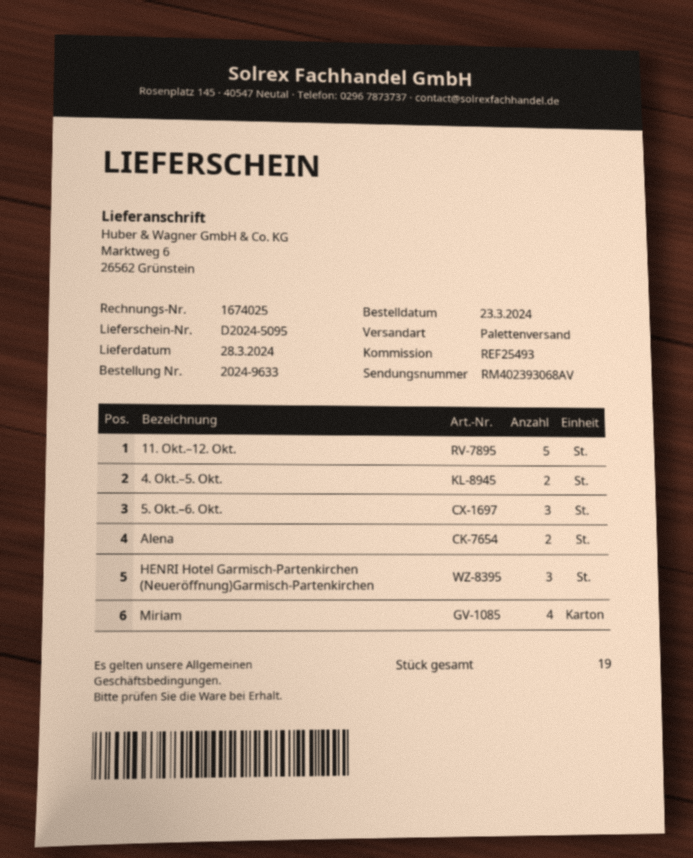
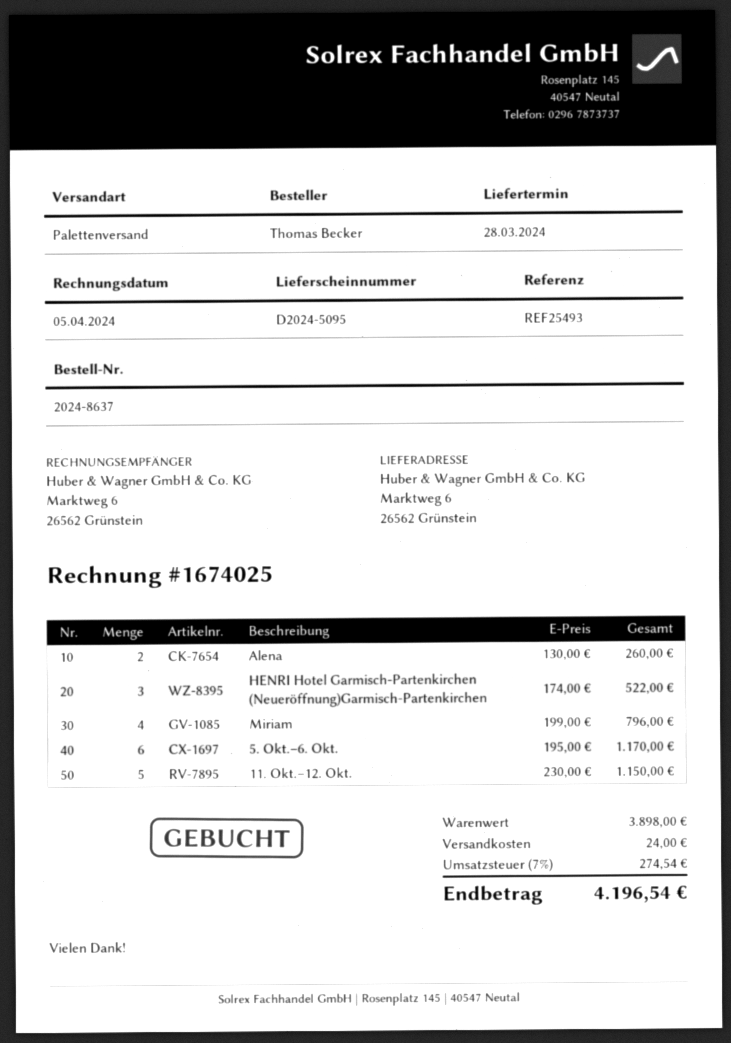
order number: 2024-9633 -> 2024-8637
4. Okt.–5. Okt.: 2 -> none
5. Okt.–6. Okt.: 3 -> 6

